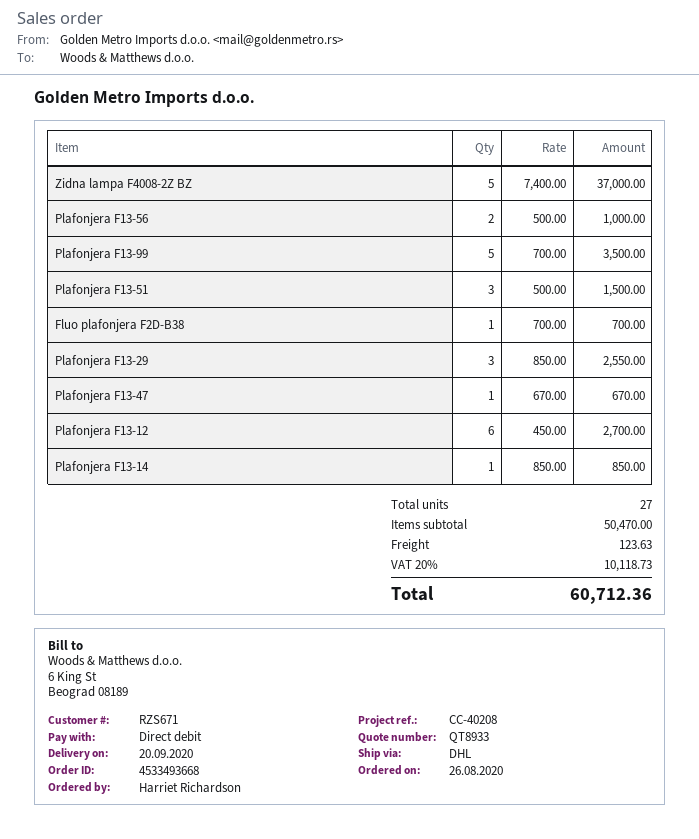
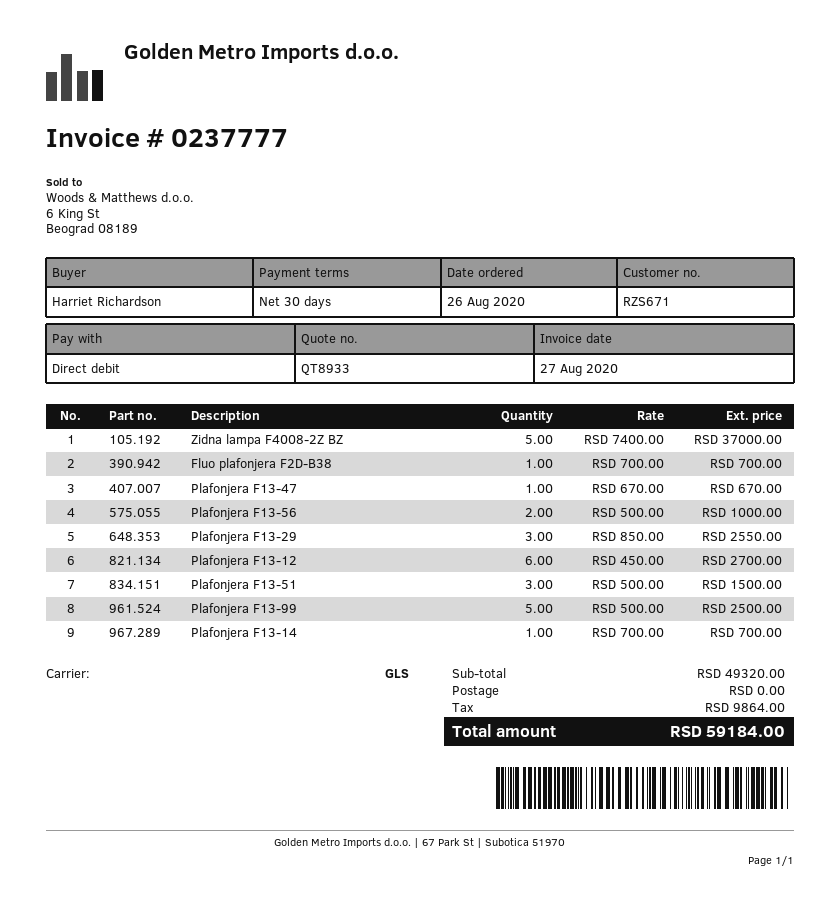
shipping method: DHL -> GLS
Plafonjera F13-99: 5 x 700.00 = 3500.00 -> 5 x 500.00 = 2500.00
Plafonjera F13-14: 1 x 850.00 = 850.00 -> 1 x 700.00 = 700.00
subtotal: 50470.00 -> 49320.00
shipping: 123.63 -> 0.00
tax: 10118.73 -> 9864.00
total: 60712.36 -> 59184.00

